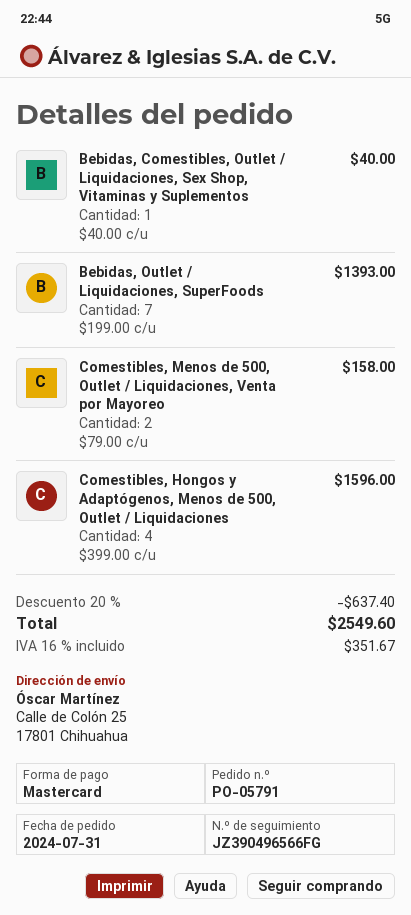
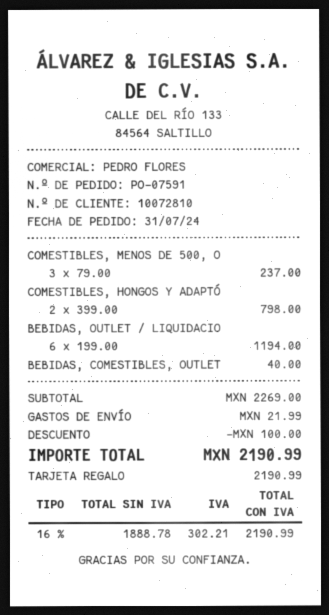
order number: PO-05791 -> PO-07591
payment method: Mastercard -> gift card
Bebidas, Outlet / Liquidaciones, SuperFoods: 7 x 199.00 = 1393.00 -> 6 x 199.00 = 1194.00
Comestibles, Menos de 500, Outlet / Liquidaciones, Venta por Mayoreo: 2 x 79.00 = 158.00 -> 3 x 79.00 = 237.00
Comestibles, Hongos y Adaptógenos, Menos de 500, Outlet / Liquidaciones: 4 x 399.00 = 1596.00 -> 2 x 399.00 = 798.00
discount: 637.40 -> 100.00
shipping: none -> 21.99
tax: 16% = 351.67 -> 16% = 302.21
total: 2549.60 -> 2190.99

